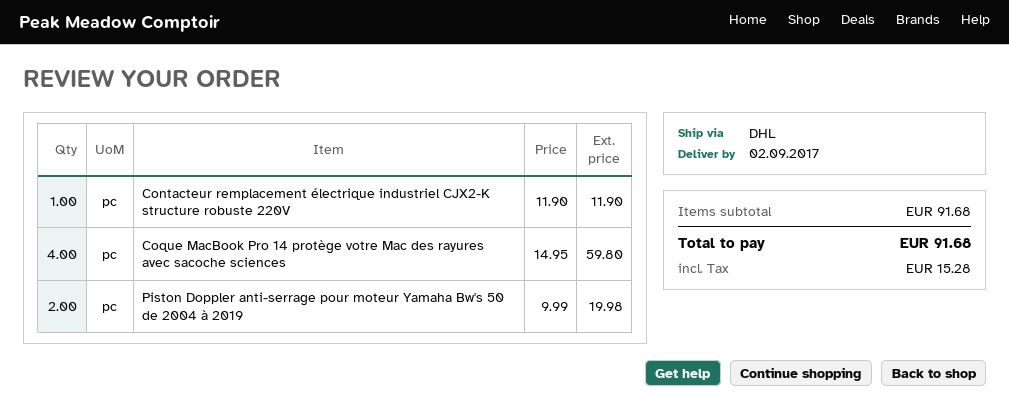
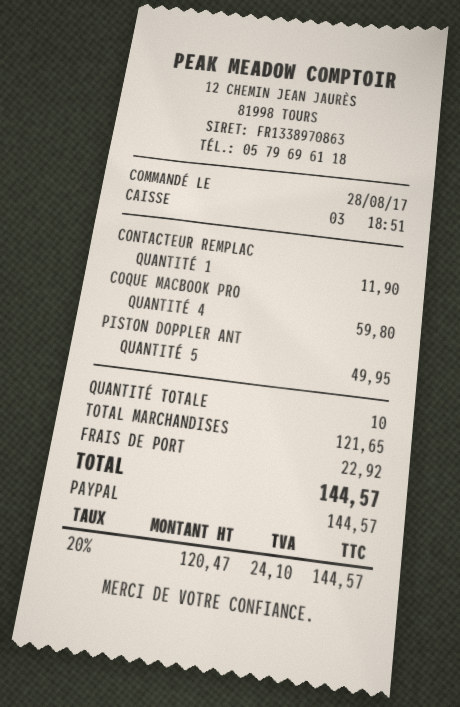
Piston Doppler anti-serrage pour moteur Yamaha Bw's 50 de 2004 à 2019: 2 for 19.98 -> 5 for 49.95
subtotal: 91.68 -> 121.65
shipping: none -> 22.92
tax: 15.28 -> 24.10
total: 91.68 -> 144.57

